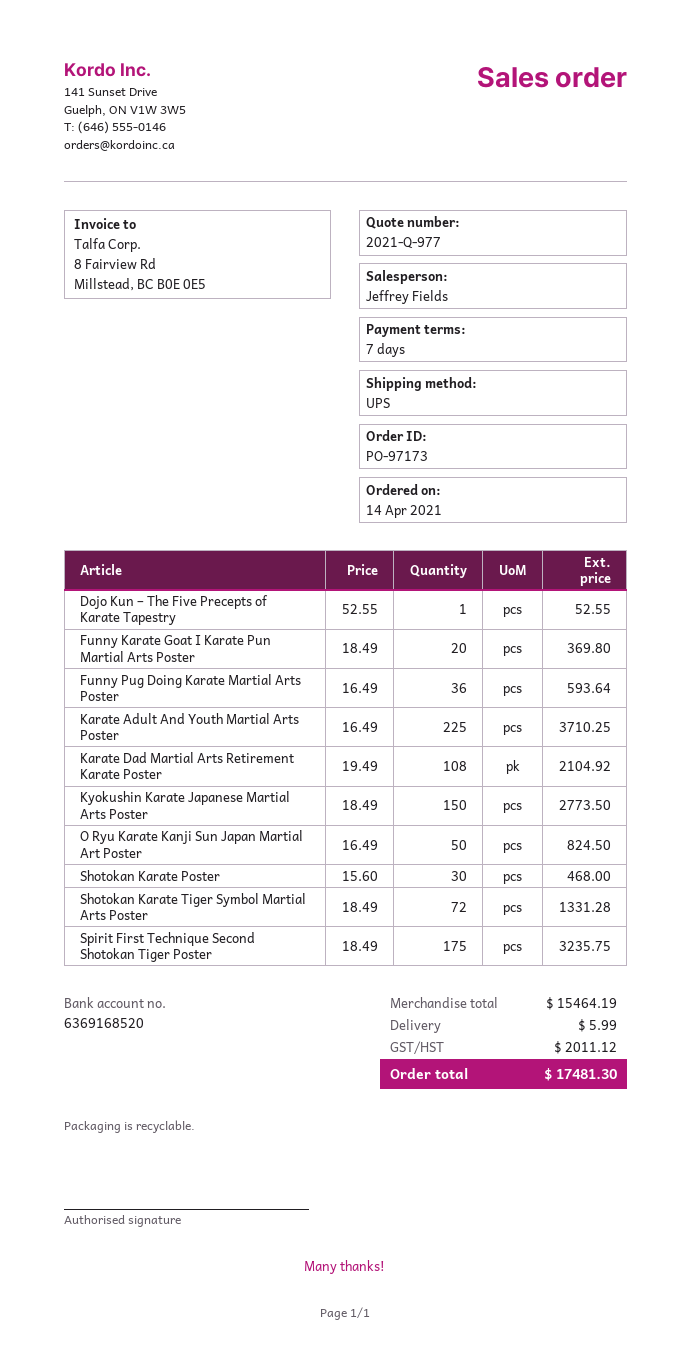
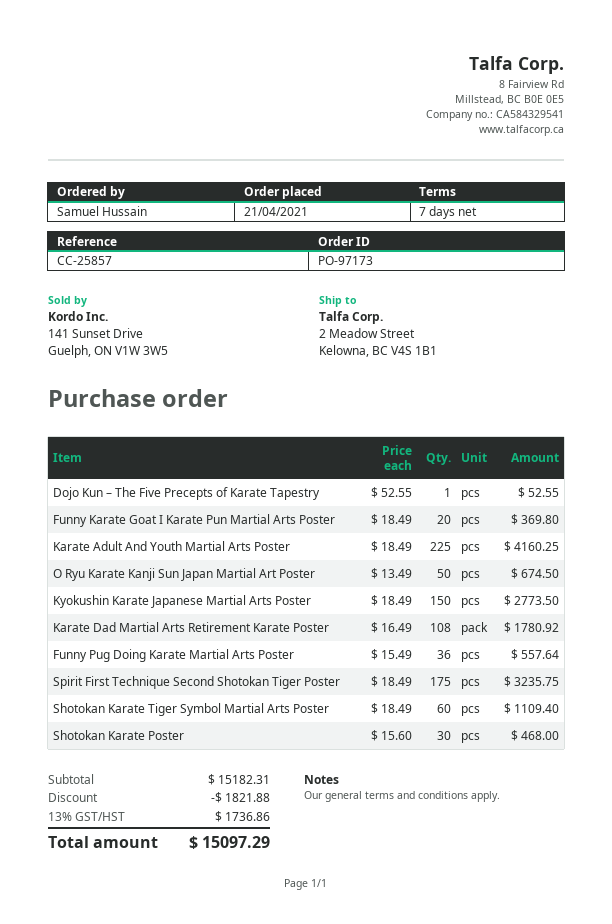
order date: 2021-04-14 -> 2021-04-21
Funny Pug Doing Karate Martial Arts Poster: 36 x 16.49 = 593.64 -> 36 x 15.49 = 557.64
Karate Adult And Youth Martial Arts Poster: 225 x 16.49 = 3710.25 -> 225 x 18.49 = 4160.25
Karate Dad Martial Arts Retirement Karate Poster: 108 x 19.49 = 2104.92 -> 108 x 16.49 = 1780.92
O Ryu Karate Kanji Sun Japan Martial Art Poster: 50 x 16.49 = 824.50 -> 50 x 13.49 = 674.50
Shotokan Karate Tiger Symbol Martial Arts Poster: 72 x 18.49 = 1331.28 -> 60 x 18.49 = 1109.40
subtotal: 15464.19 -> 15182.31
discount: none -> 1821.88
shipping: 5.99 -> none
tax: 2011.12 -> 1736.86
total: 17481.30 -> 15097.29

